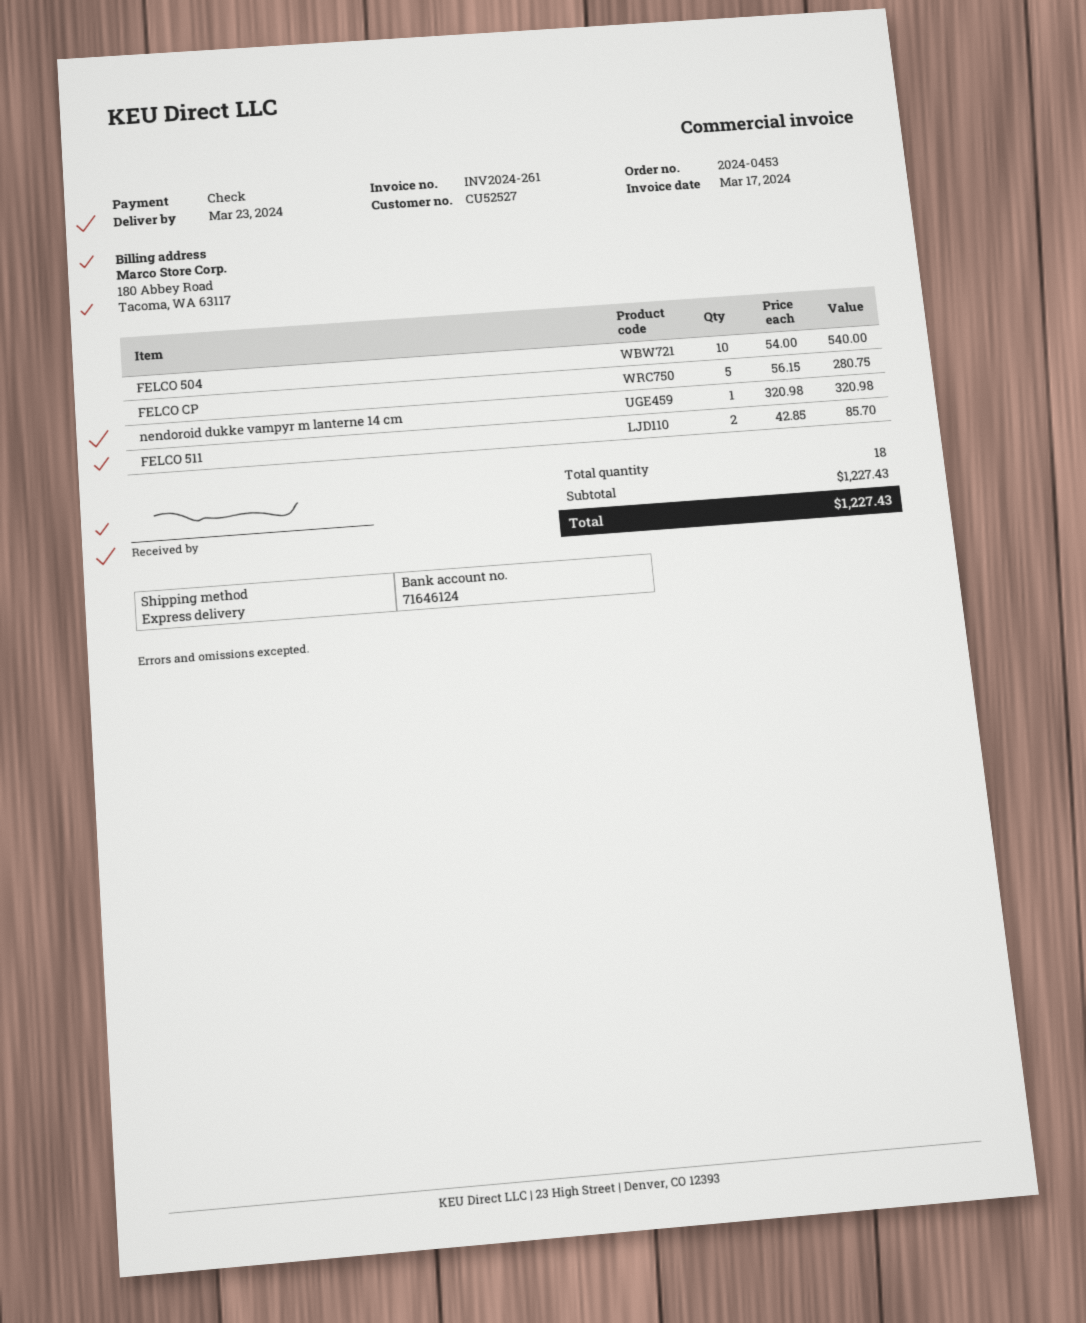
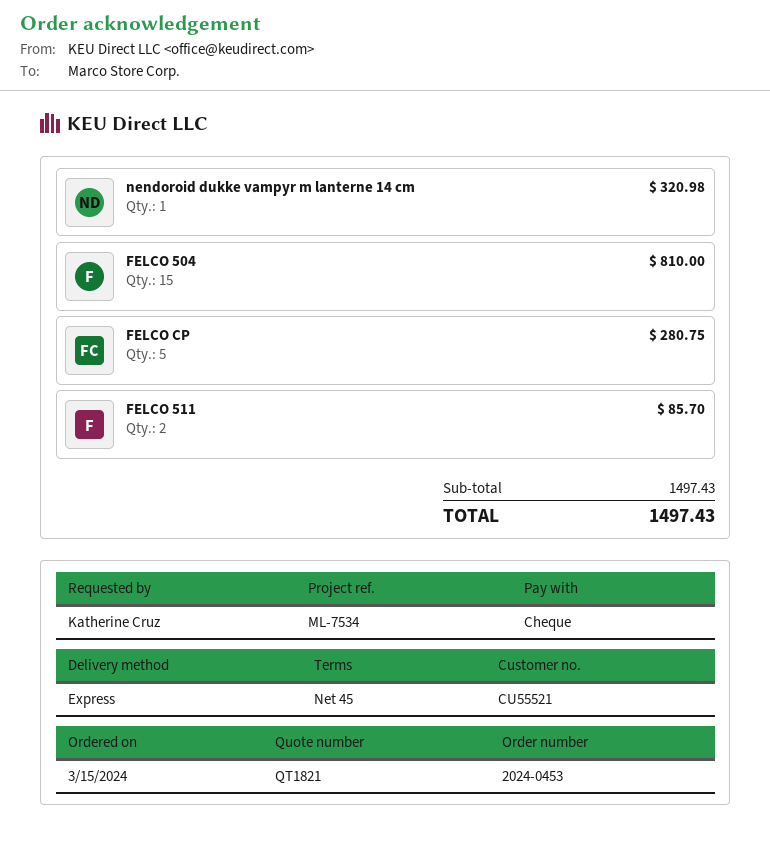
customer number: CU52527 -> CU55521
FELCO 504: 10 for 540.00 -> 15 for 810.00
subtotal: 1227.43 -> 1497.43
total: 1227.43 -> 1497.43

